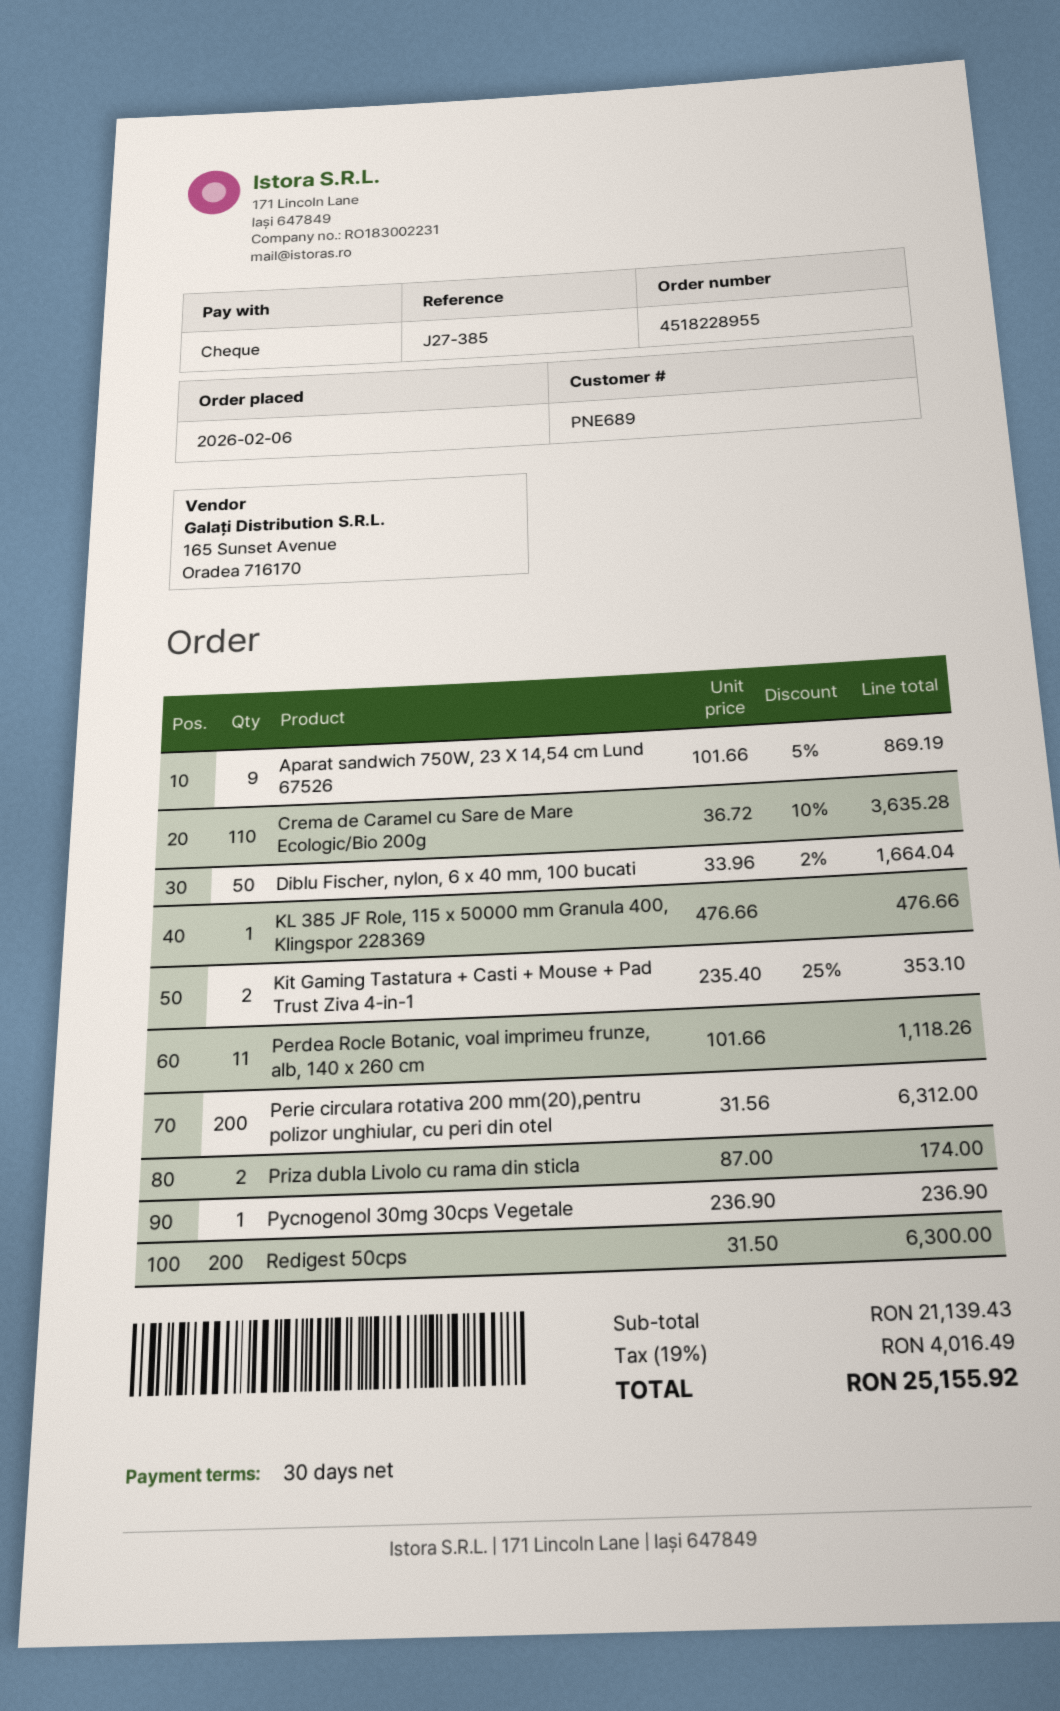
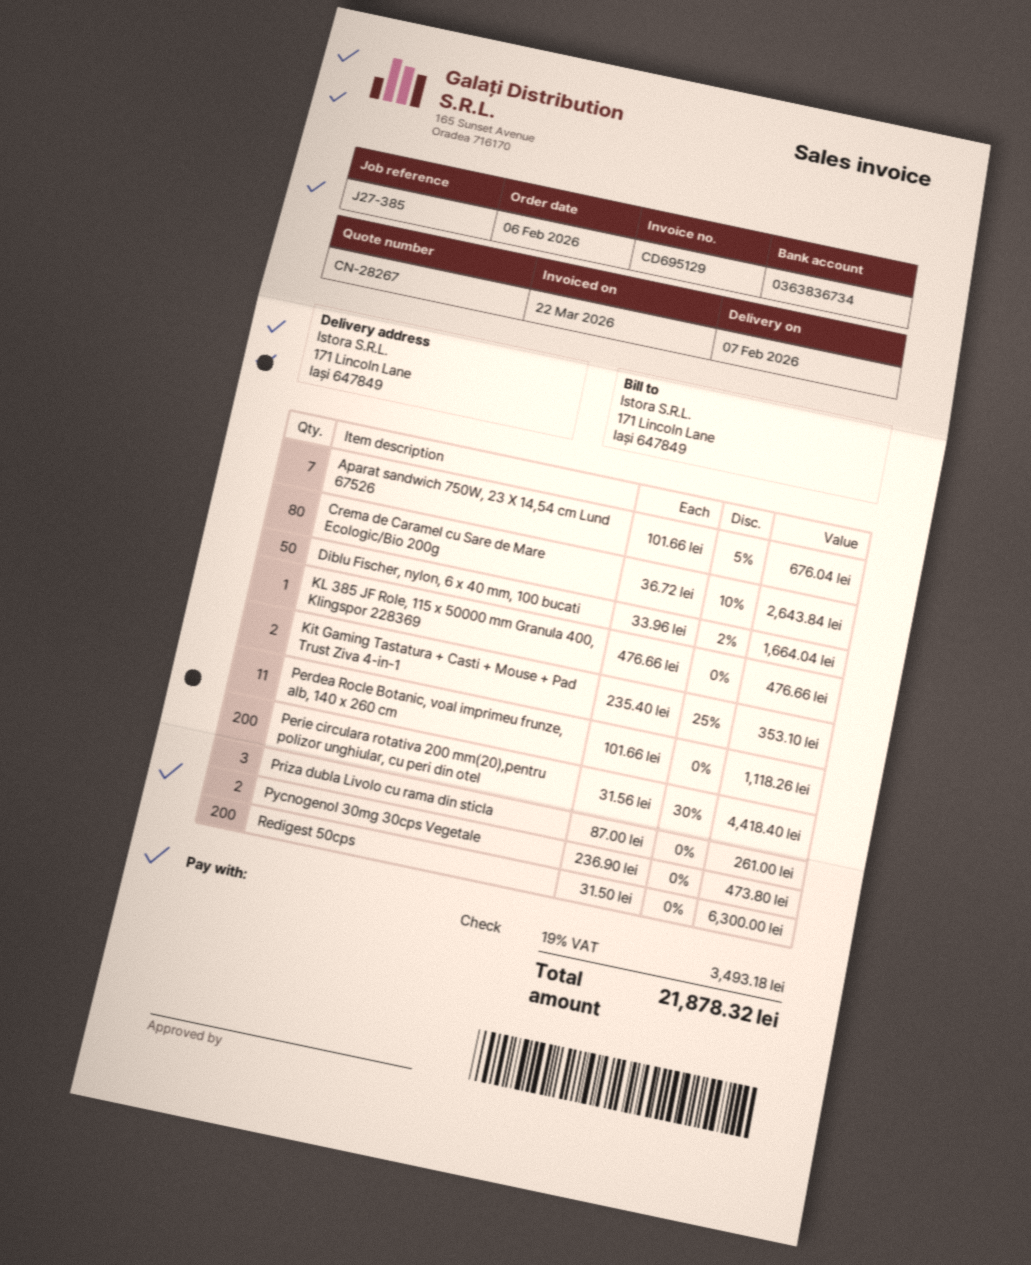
Aparat sandwich 750W, 23 X 14,54 cm Lund 67526: 9 x 101.66 - 5% = 869.19 -> 7 x 101.66 - 5% = 676.04
Crema de Caramel cu Sare de Mare Ecologic/Bio 200g: 110 x 36.72 - 10% = 3635.28 -> 80 x 36.72 - 10% = 2643.84
Perie circulara rotativa 200 mm(20),pentru polizor unghiular, cu peri din otel: 200 x 31.56 = 6312.00 -> 200 x 31.56 - 30% = 4418.40
Priza dubla Livolo cu rama din sticla: 2 x 87.00 = 174.00 -> 3 x 87.00 = 261.00
Pycnogenol 30mg 30cps Vegetale: 1 x 236.90 = 236.90 -> 2 x 236.90 = 473.80
tax: 19% = 4016.49 -> 19% = 3493.18
total: 25155.92 -> 21878.32

